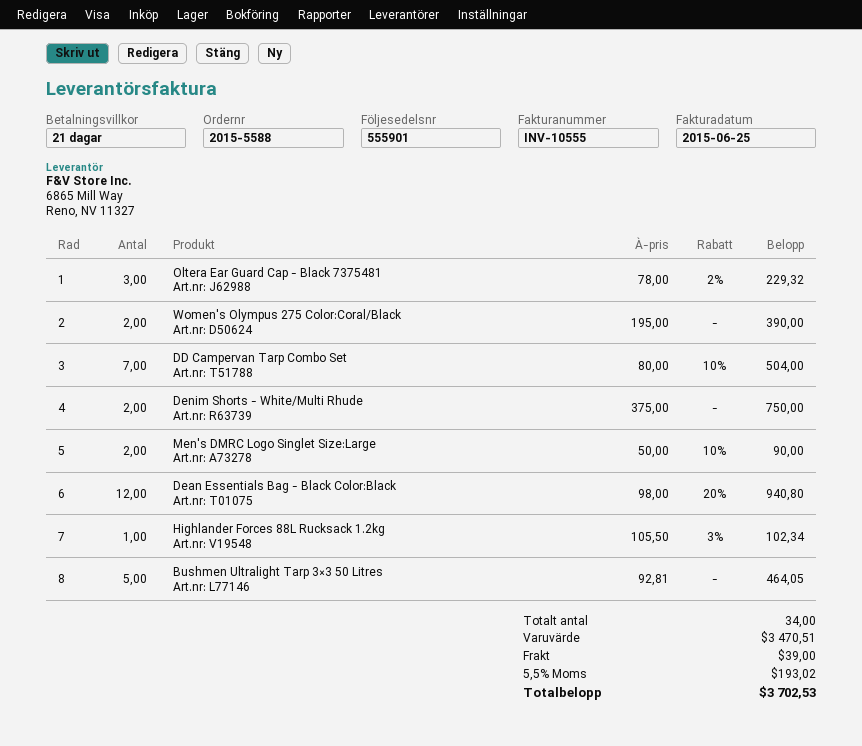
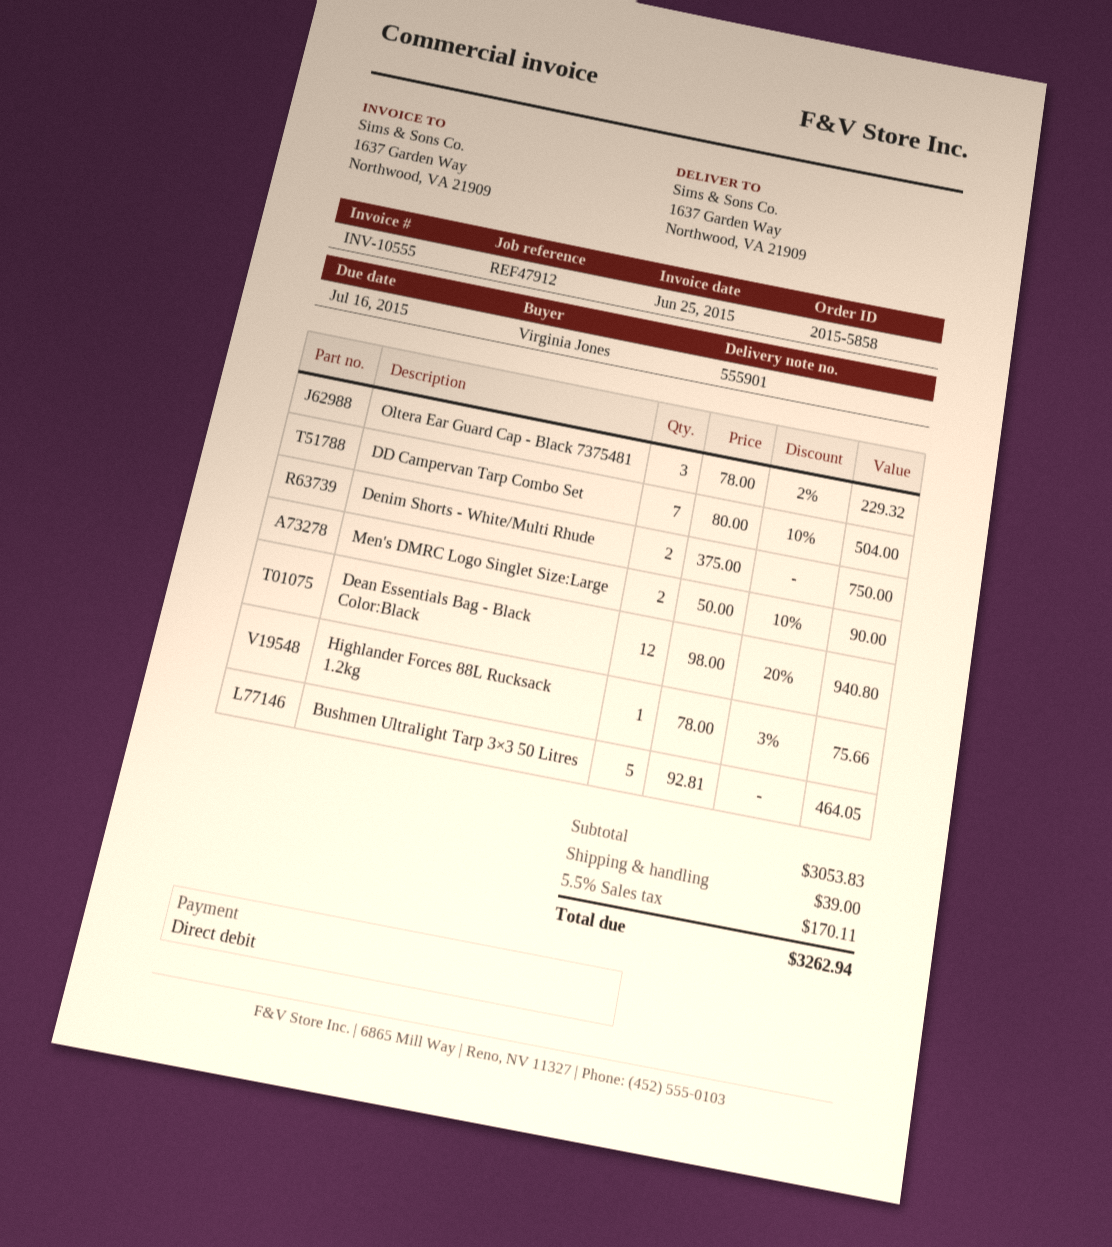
order number: 2015-5588 -> 2015-5858
Women's Olympus 275 Color:Coral/Black: 2 x 195.00 = 390.00 -> none
Highlander Forces 88L Rucksack 1.2kg: 1 x 105.50 - 3% = 102.34 -> 1 x 78.00 - 3% = 75.66
subtotal: 3470.51 -> 3053.83
tax: 5.5% = 193.02 -> 5.5% = 170.11
total: 3702.53 -> 3262.94

